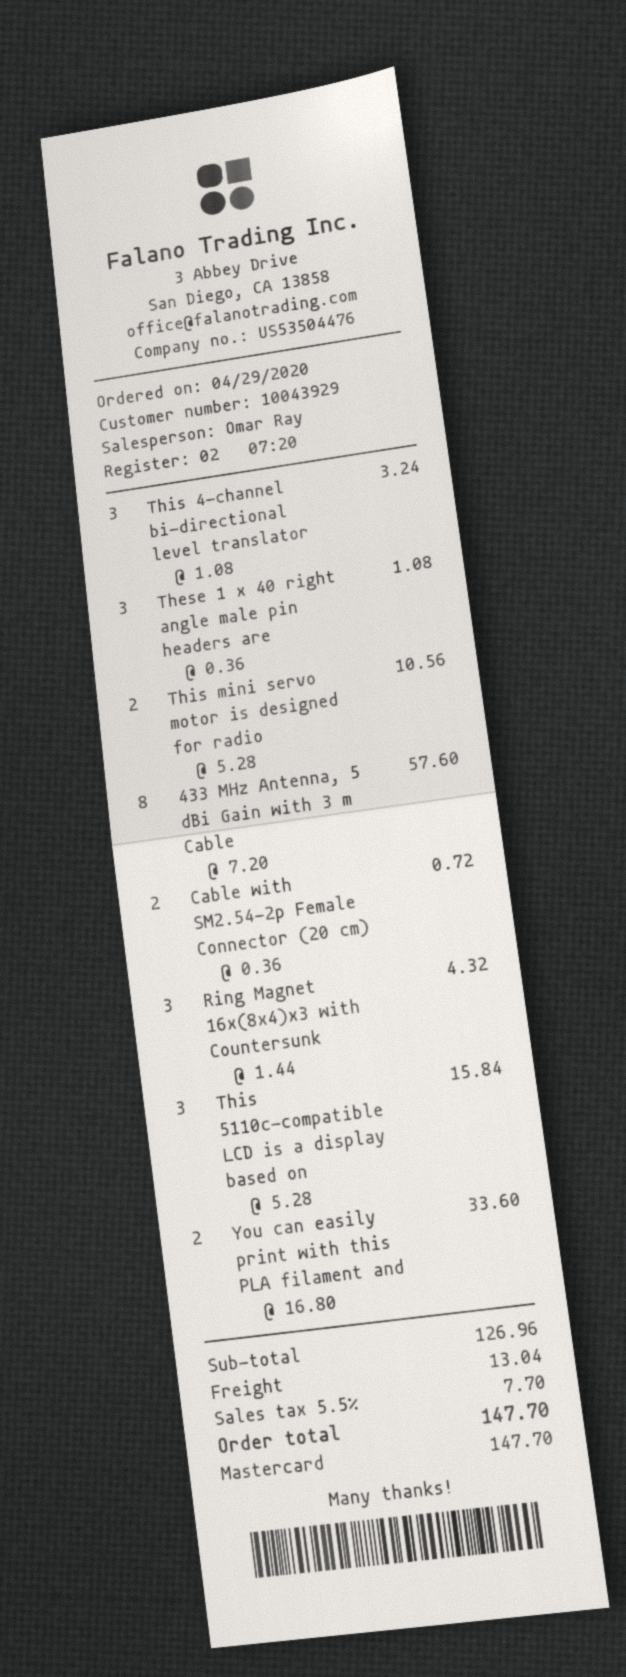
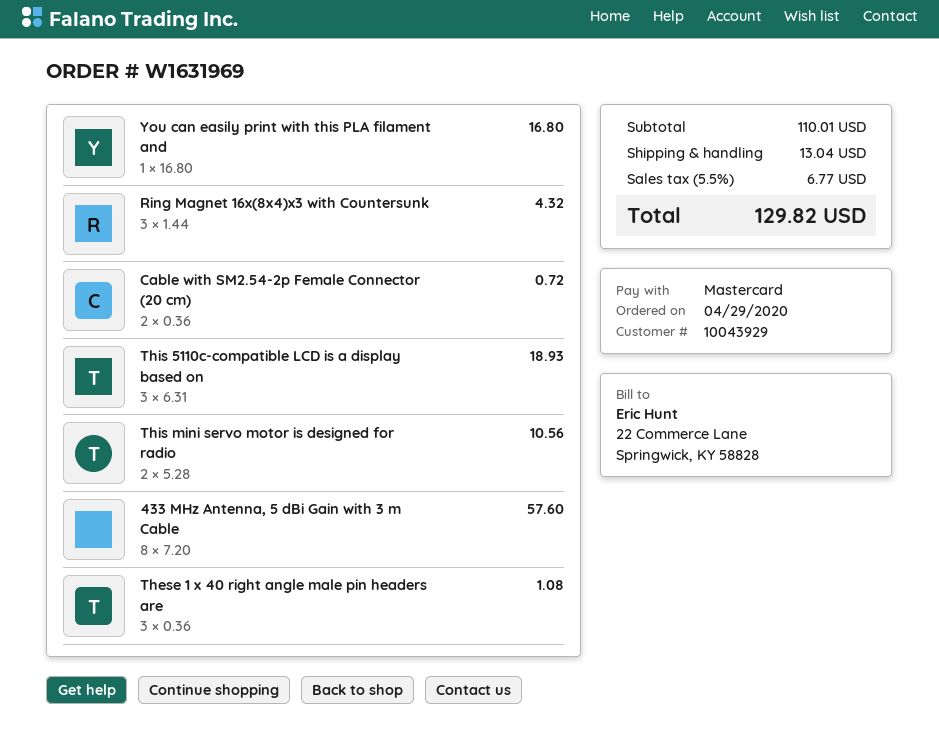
This 4-channel bi-directional level translator: 3 x 1.08 = 3.24 -> none
This 5110c-compatible LCD is a display based on: 3 x 5.28 = 15.84 -> 3 x 6.31 = 18.93
You can easily print with this PLA filament and: 2 x 16.80 = 33.60 -> 1 x 16.80 = 16.80
subtotal: 126.96 -> 110.01
tax: 5.5% = 7.70 -> 5.5% = 6.77
total: 147.70 -> 129.82

